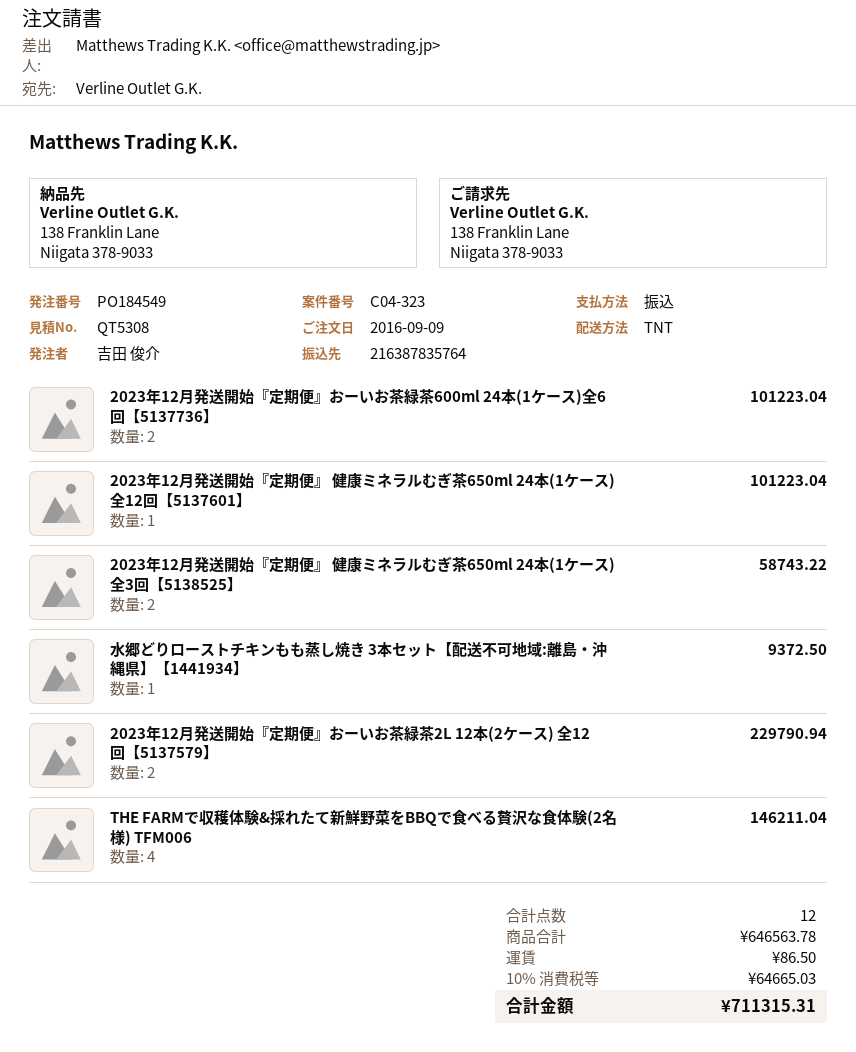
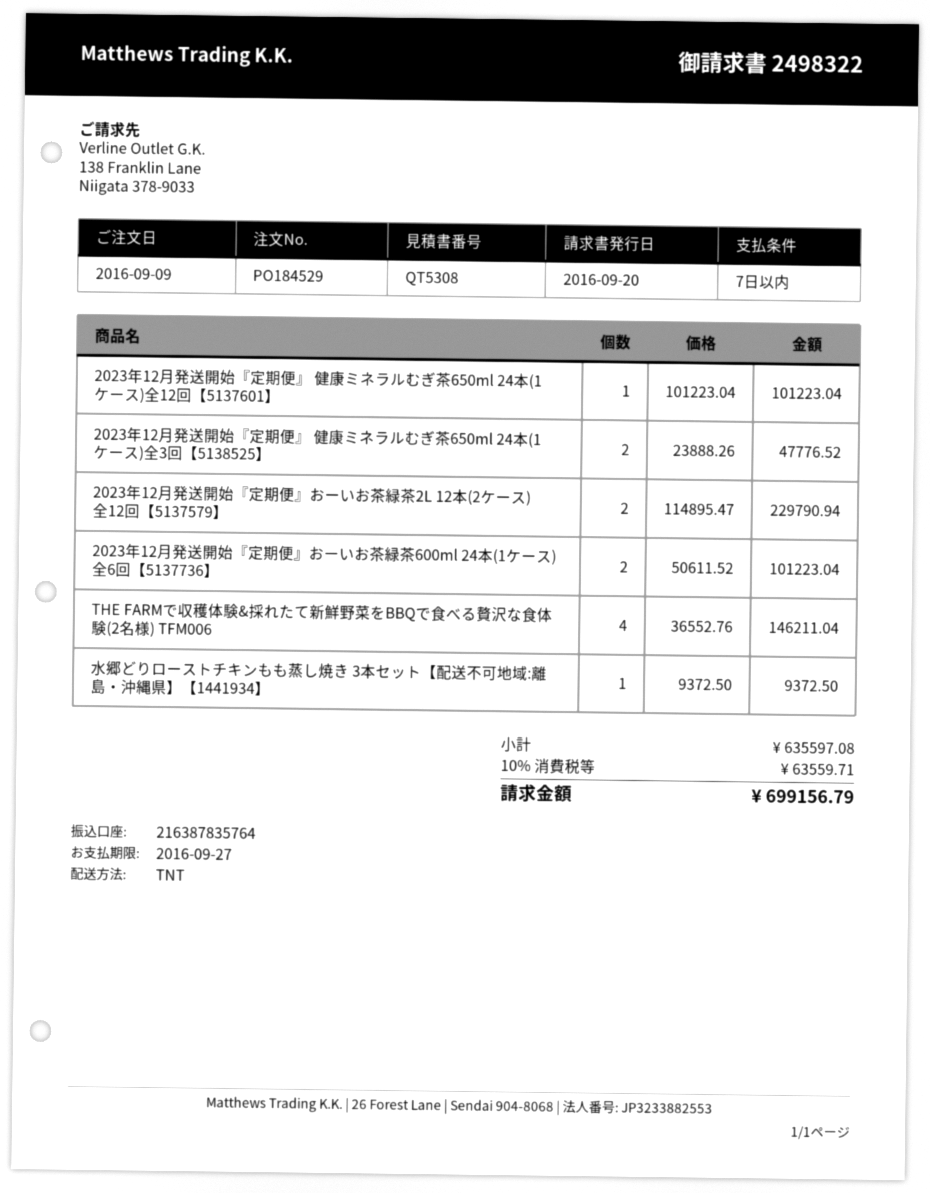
order number: PO184549 -> PO184529
2023年12月発送開始『定期便』 健康ミネラルむぎ茶650ml 24本(1ケース)全3回【5138525】: 2 for 58743.22 -> 2 for 47776.52
subtotal: 646563.78 -> 635597.08
shipping: 86.50 -> none
tax: 10% = 64665.03 -> 10% = 63559.71
total: 711315.31 -> 699156.79

